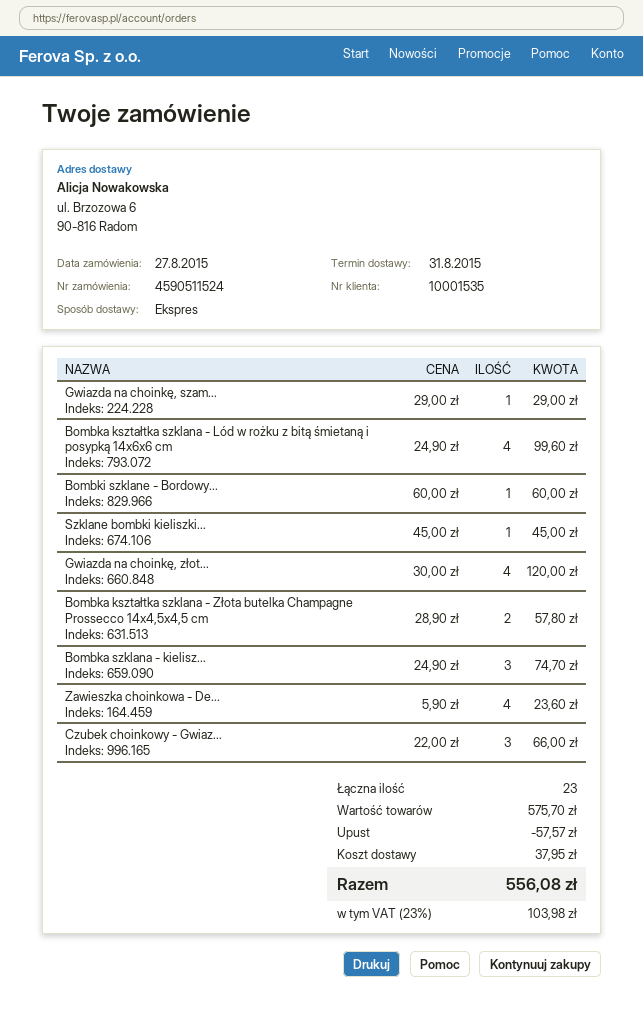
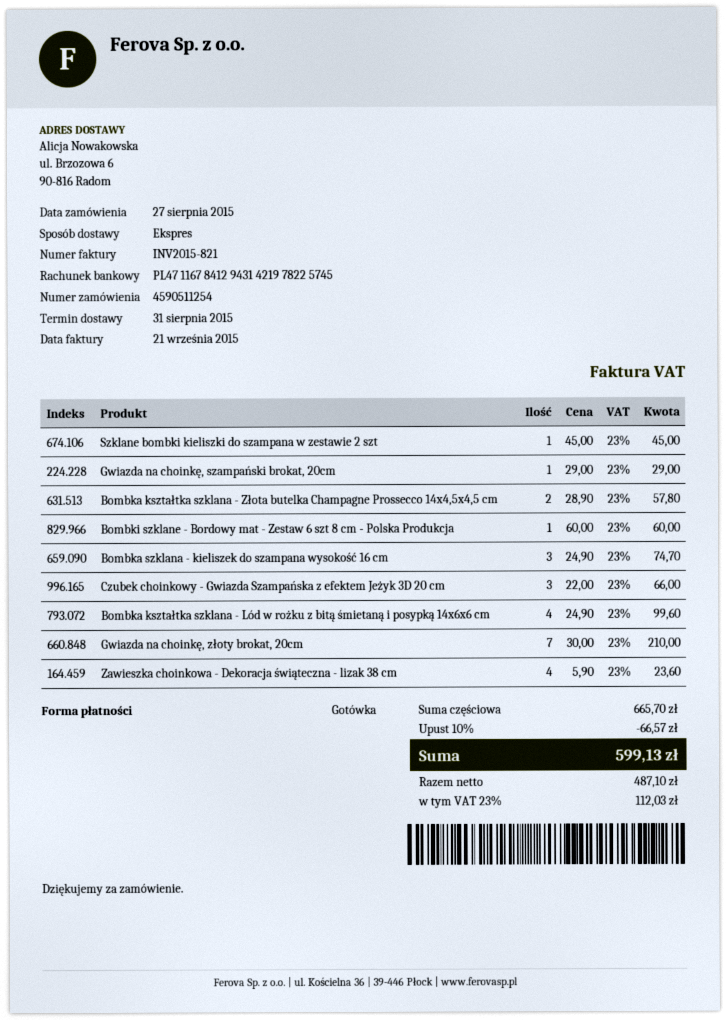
order number: 4590511524 -> 4590511254
Gwiazda na choinkę, złot...: 4 x 30.00 = 120.00 -> 7 x 30.00 = 210.00
subtotal: 575.70 -> 665.70
discount: 57.57 -> 66.57
shipping: 37.95 -> none
tax: 23% = 103.98 -> 23% = 112.03
total: 556.08 -> 599.13

